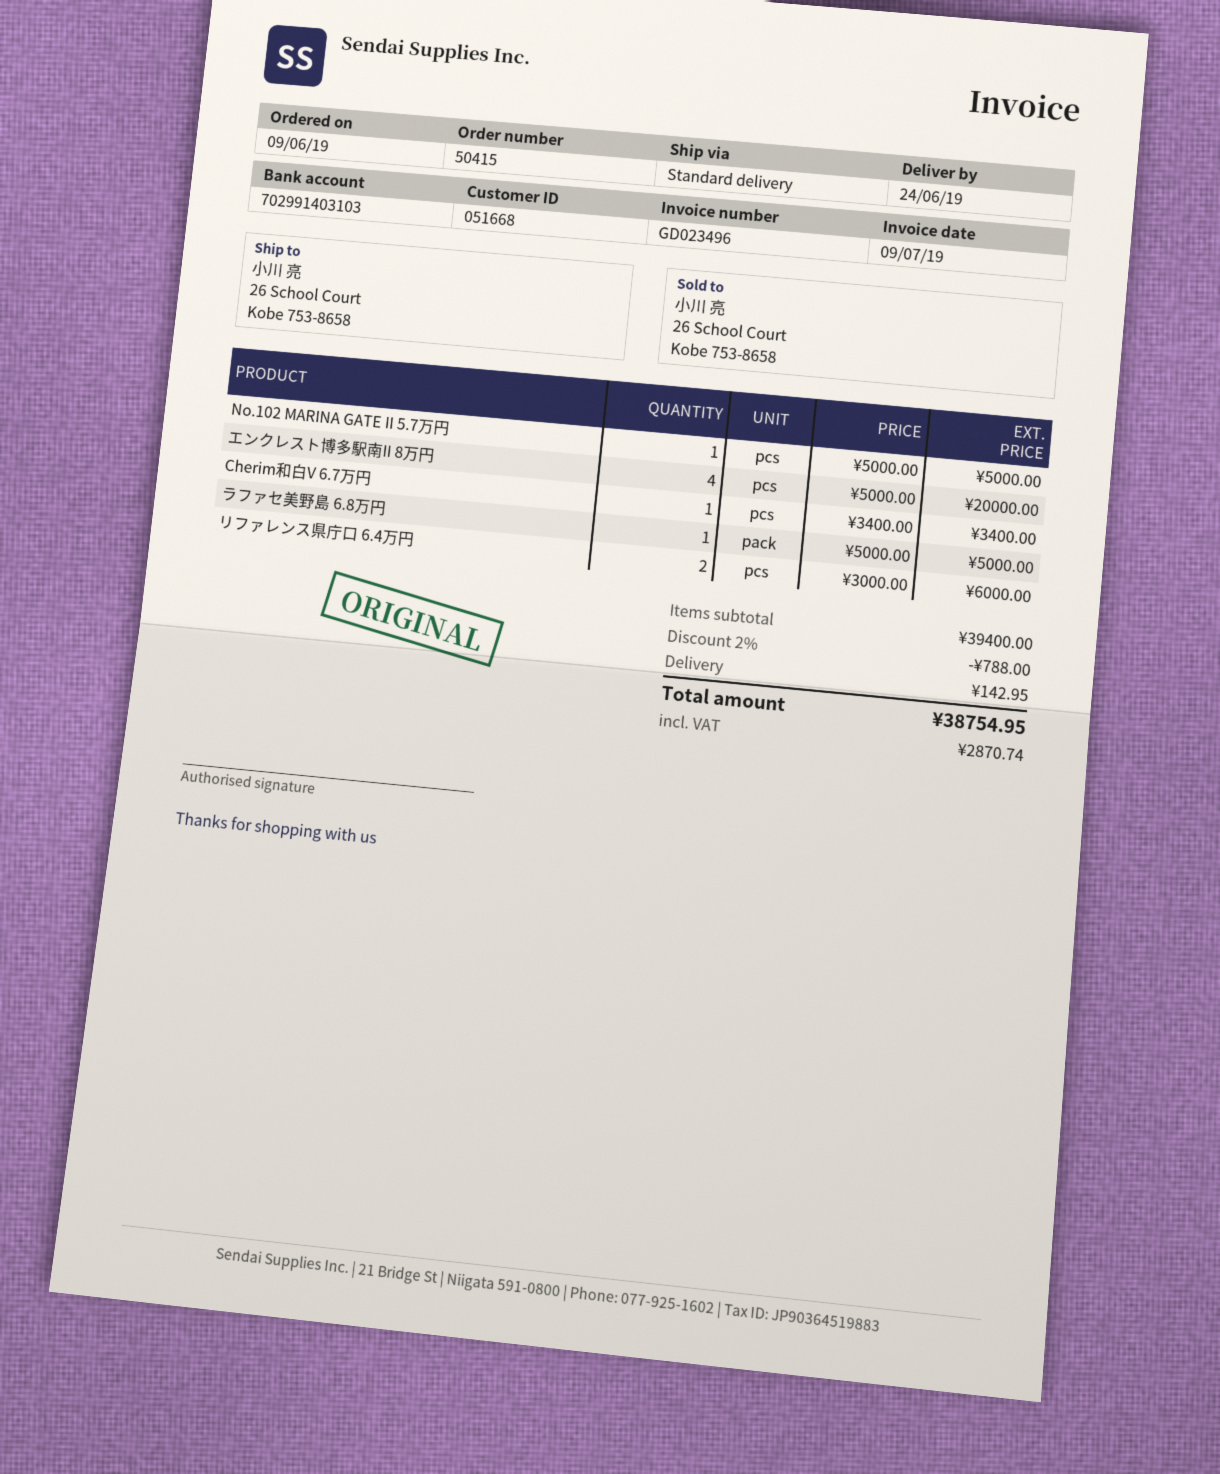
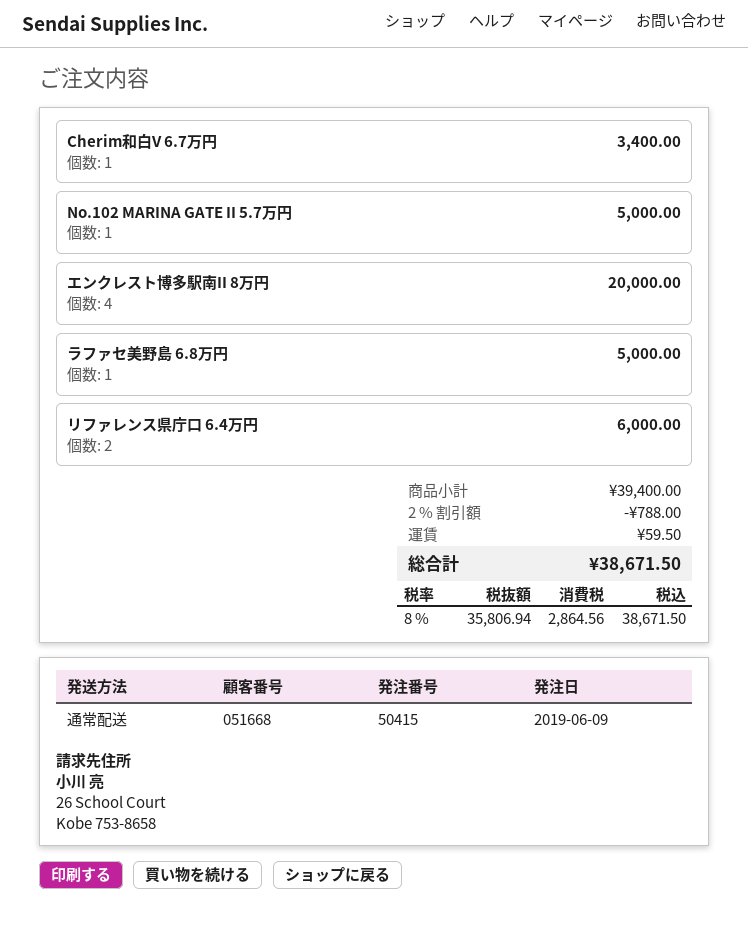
shipping: 142.95 -> 59.50
tax: 2870.74 -> 2864.56
total: 38754.95 -> 38671.50

